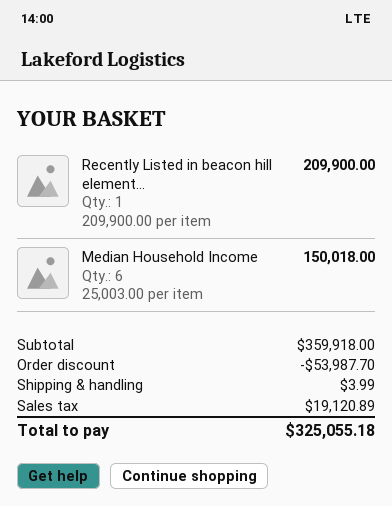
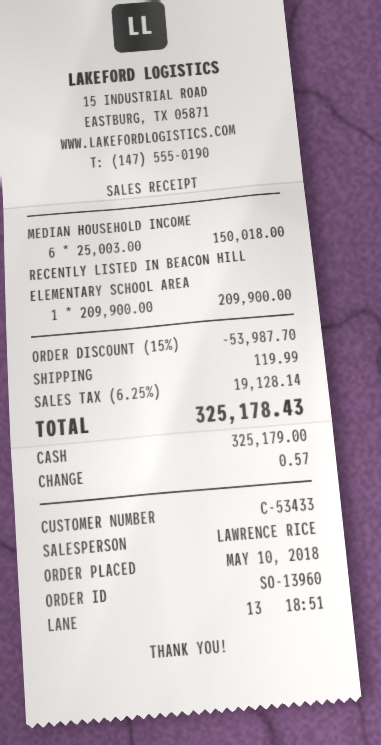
shipping: 3.99 -> 119.99
tax: 19120.89 -> 19128.14
total: 325055.18 -> 325178.43

